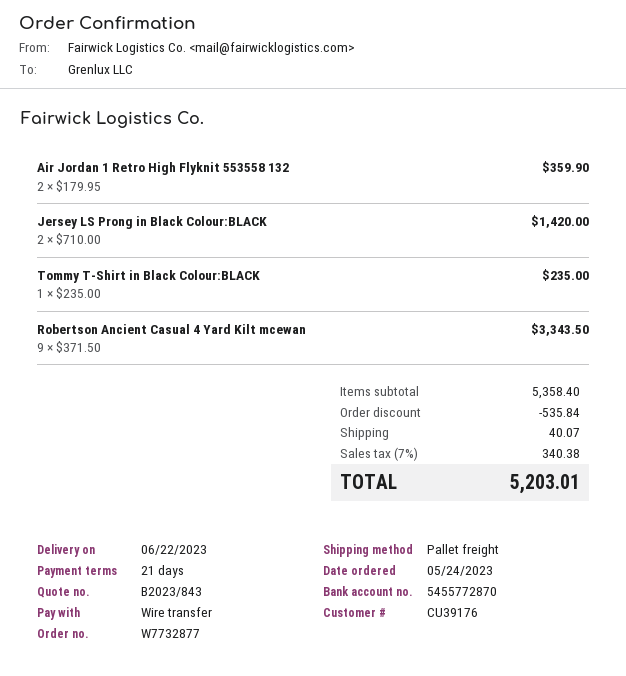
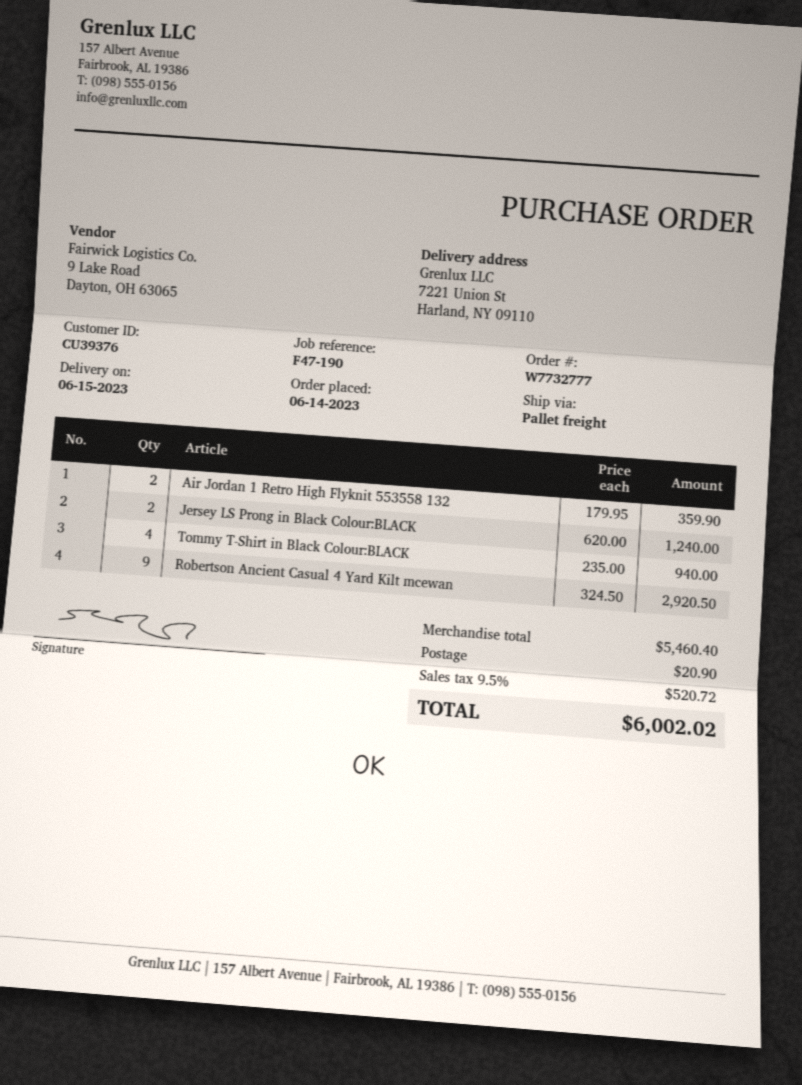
order number: W7732877 -> W7732777
order date: 2023-05-24 -> 2023-06-14
delivery date: 2023-06-22 -> 2023-06-15
customer number: CU39176 -> CU39376
Jersey LS Prong in Black Colour:BLACK: 2 x 710.00 = 1420.00 -> 2 x 620.00 = 1240.00
Tommy T-Shirt in Black Colour:BLACK: 1 x 235.00 = 235.00 -> 4 x 235.00 = 940.00
Robertson Ancient Casual 4 Yard Kilt mcewan: 9 x 371.50 = 3343.50 -> 9 x 324.50 = 2920.50
subtotal: 5358.40 -> 5460.40
discount: 535.84 -> none
shipping: 40.07 -> 20.90
tax: 7% = 340.38 -> 9.5% = 520.72
total: 5203.01 -> 6002.02

